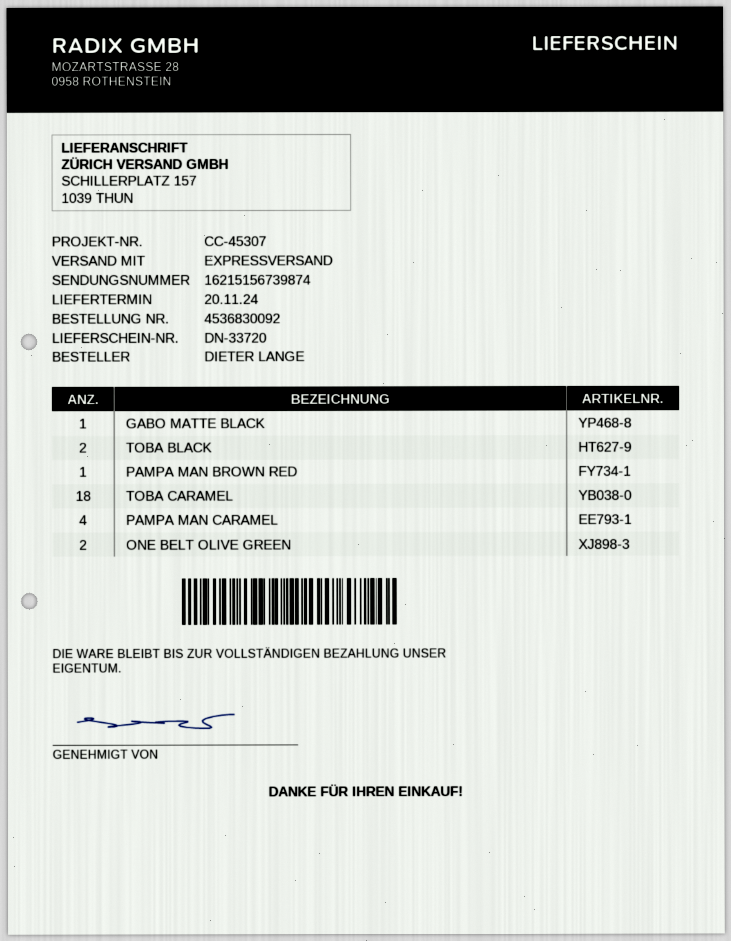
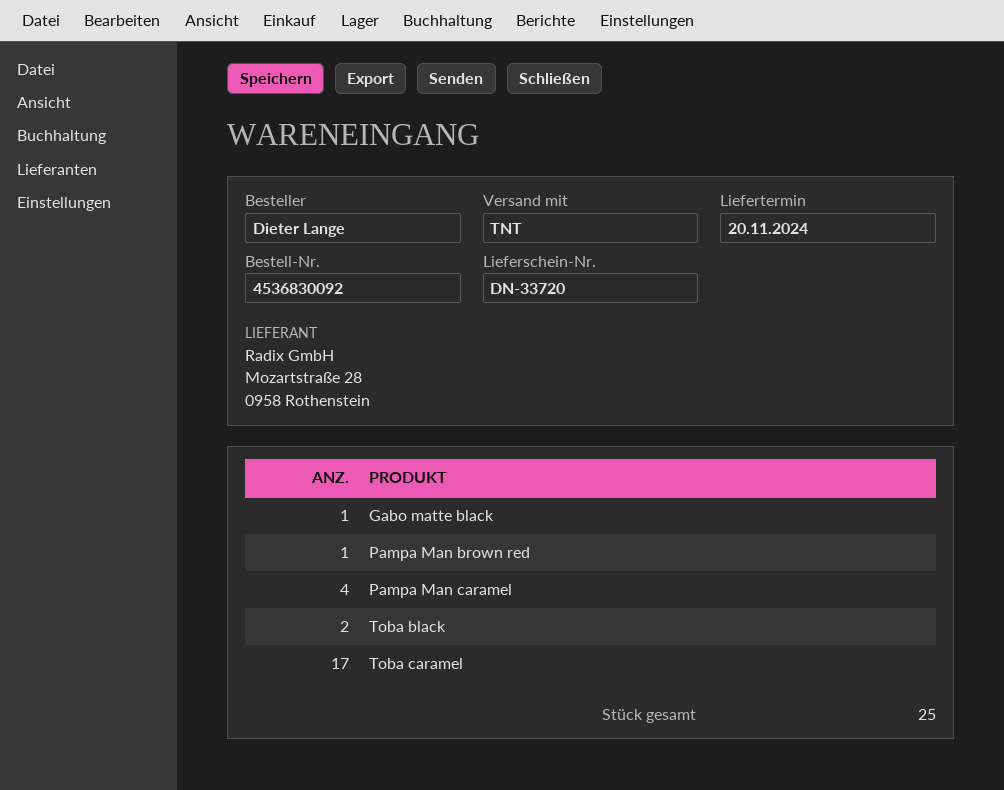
shipping method: express -> TNT
TOBA CARAMEL: 18 -> 17
ONE BELT OLIVE GREEN: 2 -> none

